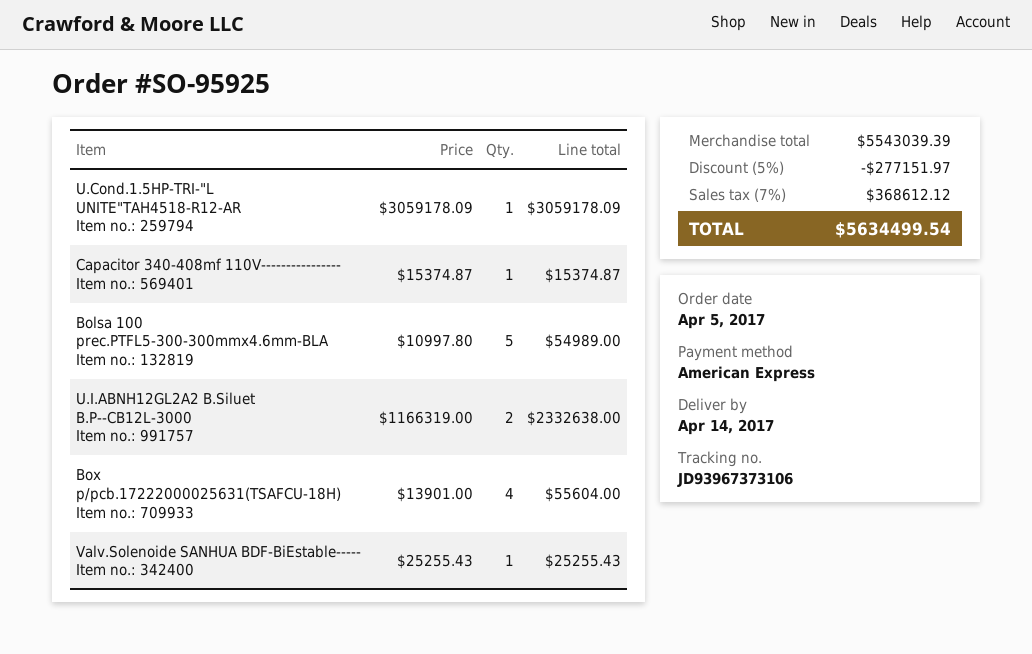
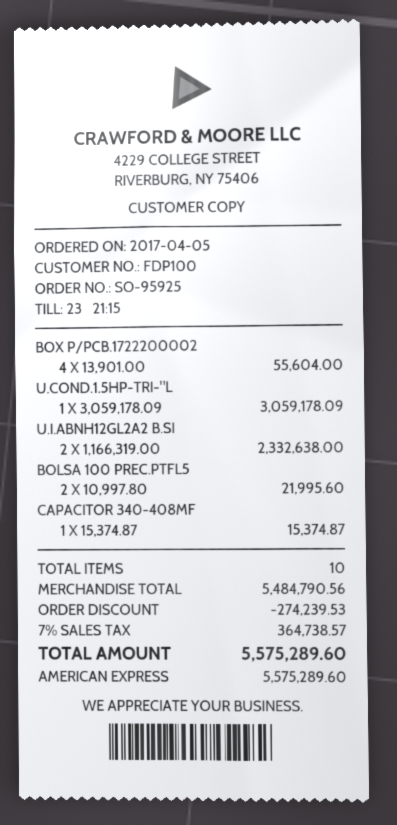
Bolsa 100 prec.PTFL5-300-300mmx4.6mm-BLA: 5 x 10997.80 = 54989.00 -> 2 x 10997.80 = 21995.60
Valv.Solenoide SANHUA BDF-BiEstable-----: 1 x 25255.43 = 25255.43 -> none
subtotal: 5543039.39 -> 5484790.56
discount: 277151.97 -> 274239.53
tax: 7% = 368612.12 -> 7% = 364738.57
total: 5634499.54 -> 5575289.60

